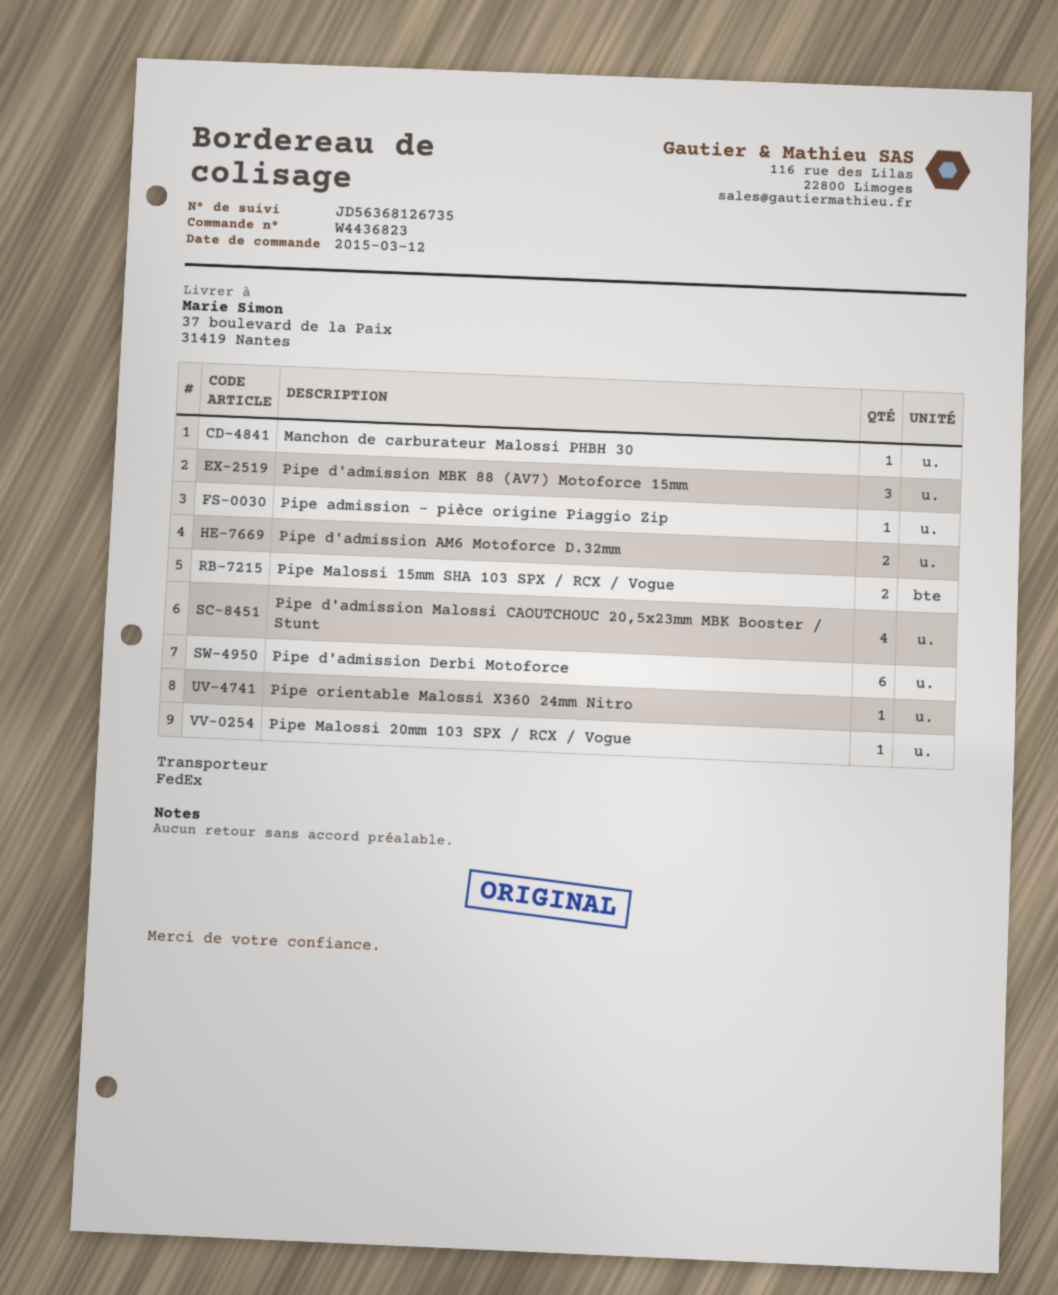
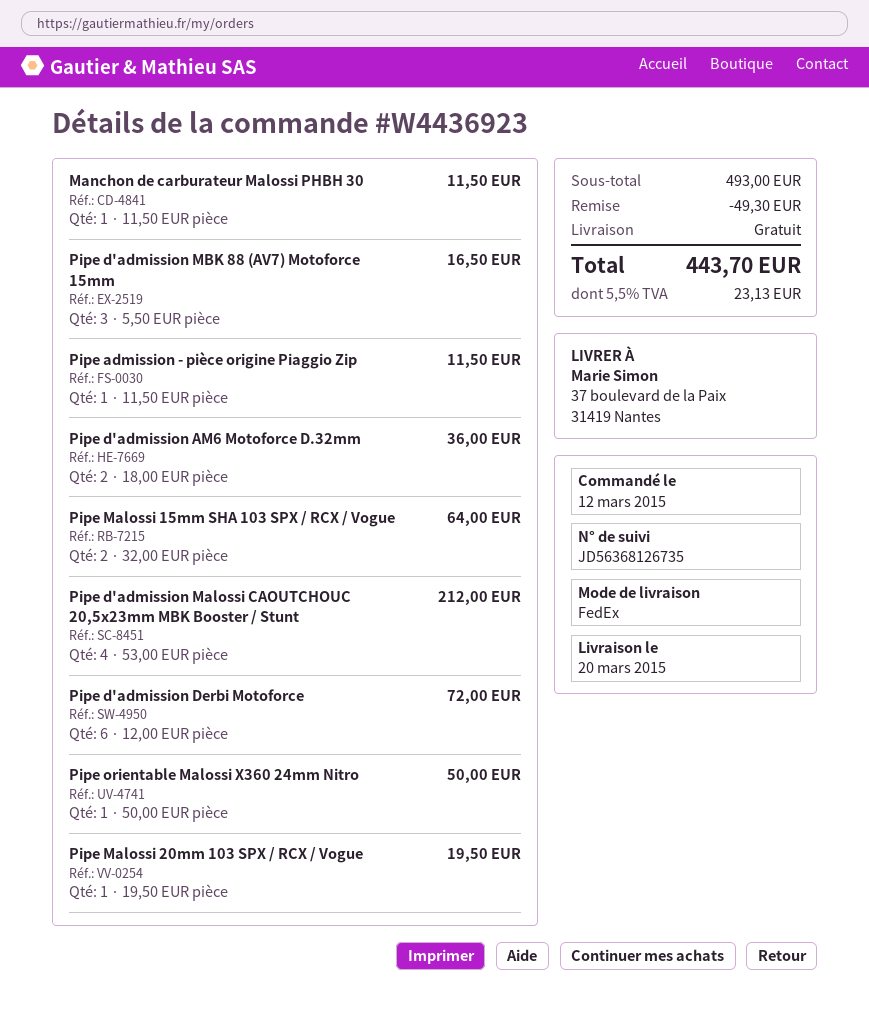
order number: W4436823 -> W4436923

